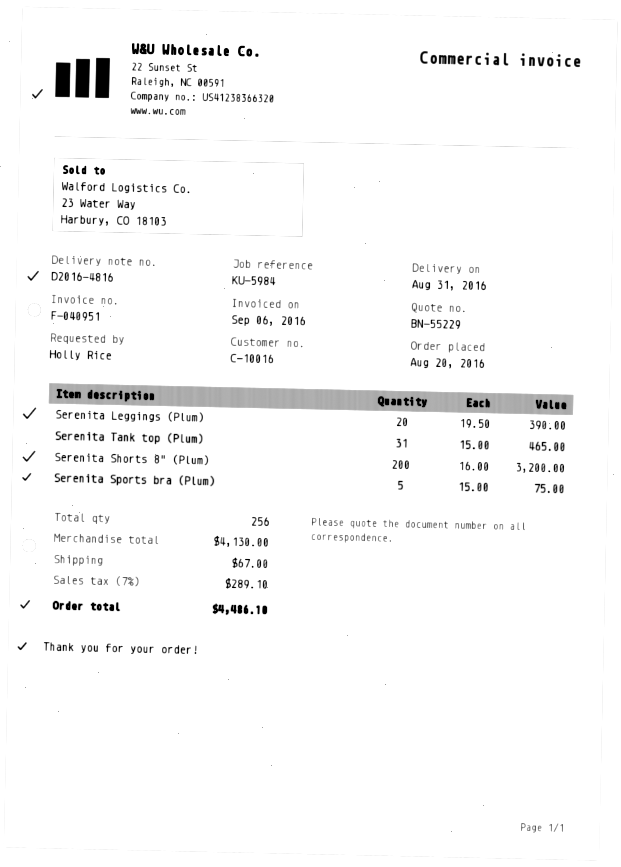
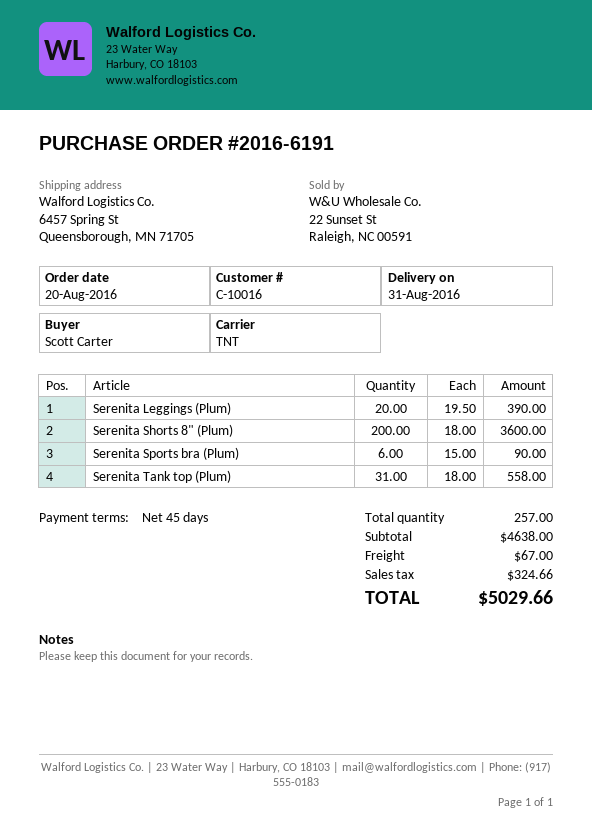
ordered by: Holly Rice -> Scott Carter
Serenita Tank top (Plum): 31 x 15.00 = 465.00 -> 31 x 18.00 = 558.00
Serenita Shorts 8" (Plum): 200 x 16.00 = 3200.00 -> 200 x 18.00 = 3600.00
Serenita Sports bra (Plum): 5 x 15.00 = 75.00 -> 6 x 15.00 = 90.00
total quantity: 256 -> 257
subtotal: 4130.00 -> 4638.00
tax: 289.10 -> 324.66
total: 4486.10 -> 5029.66

